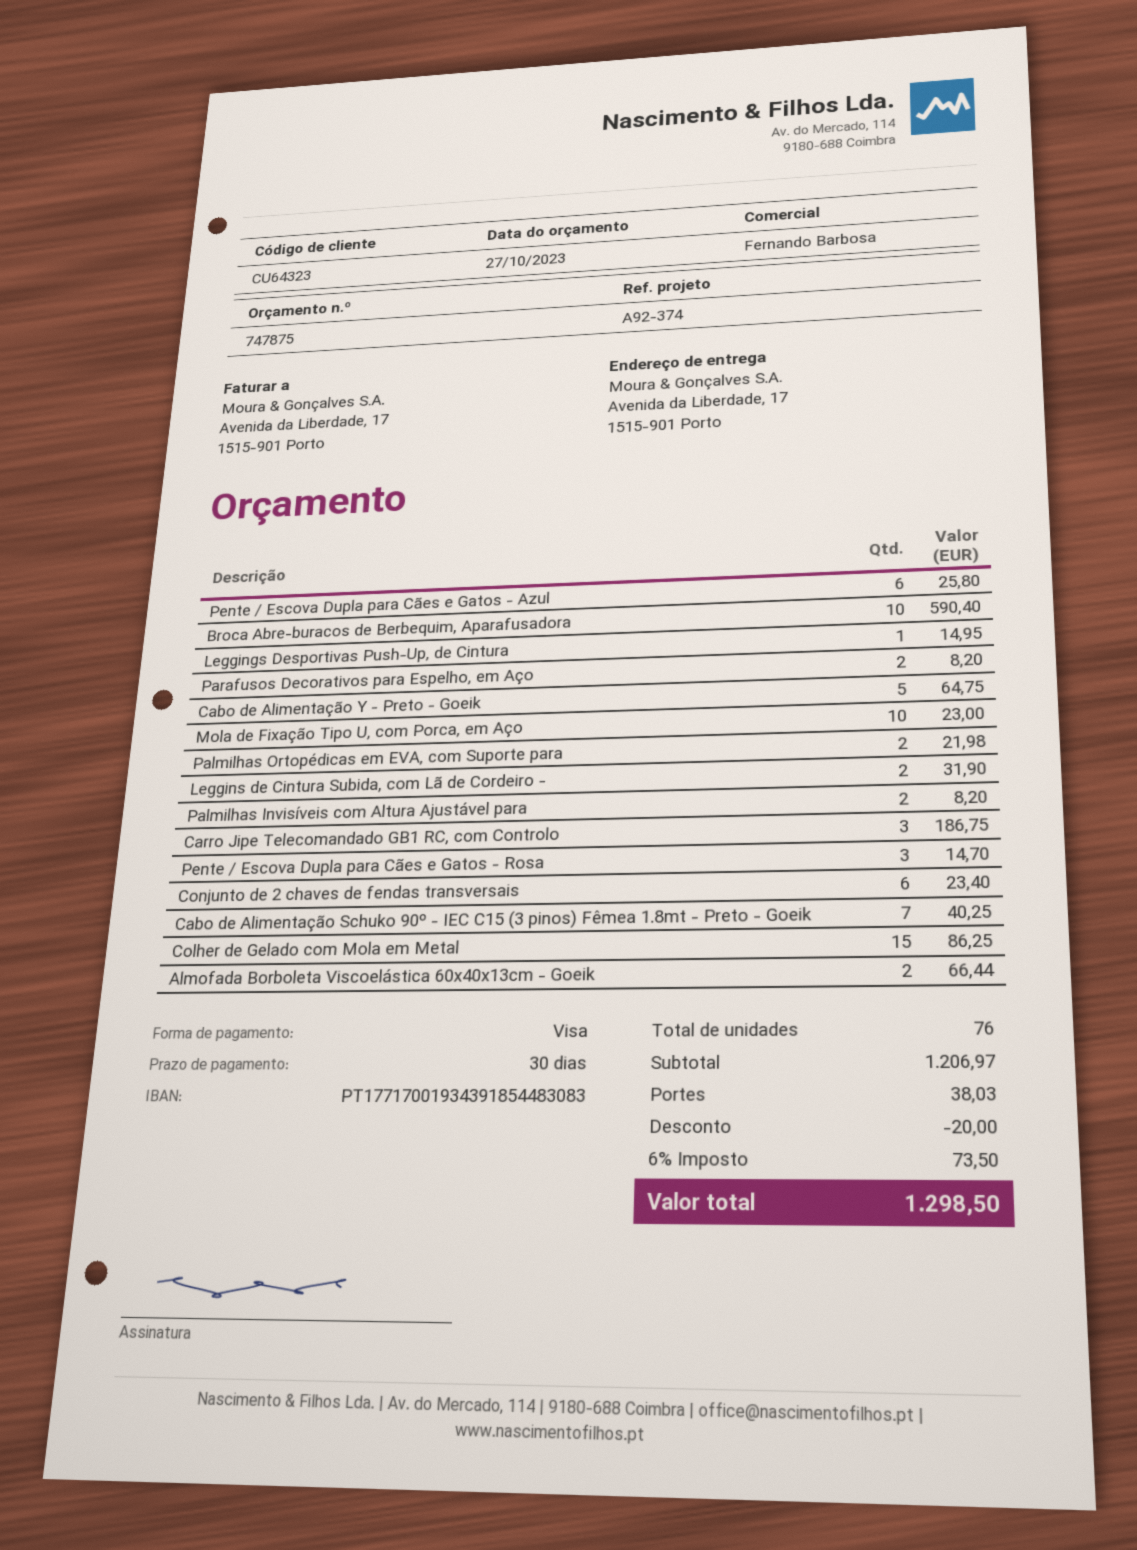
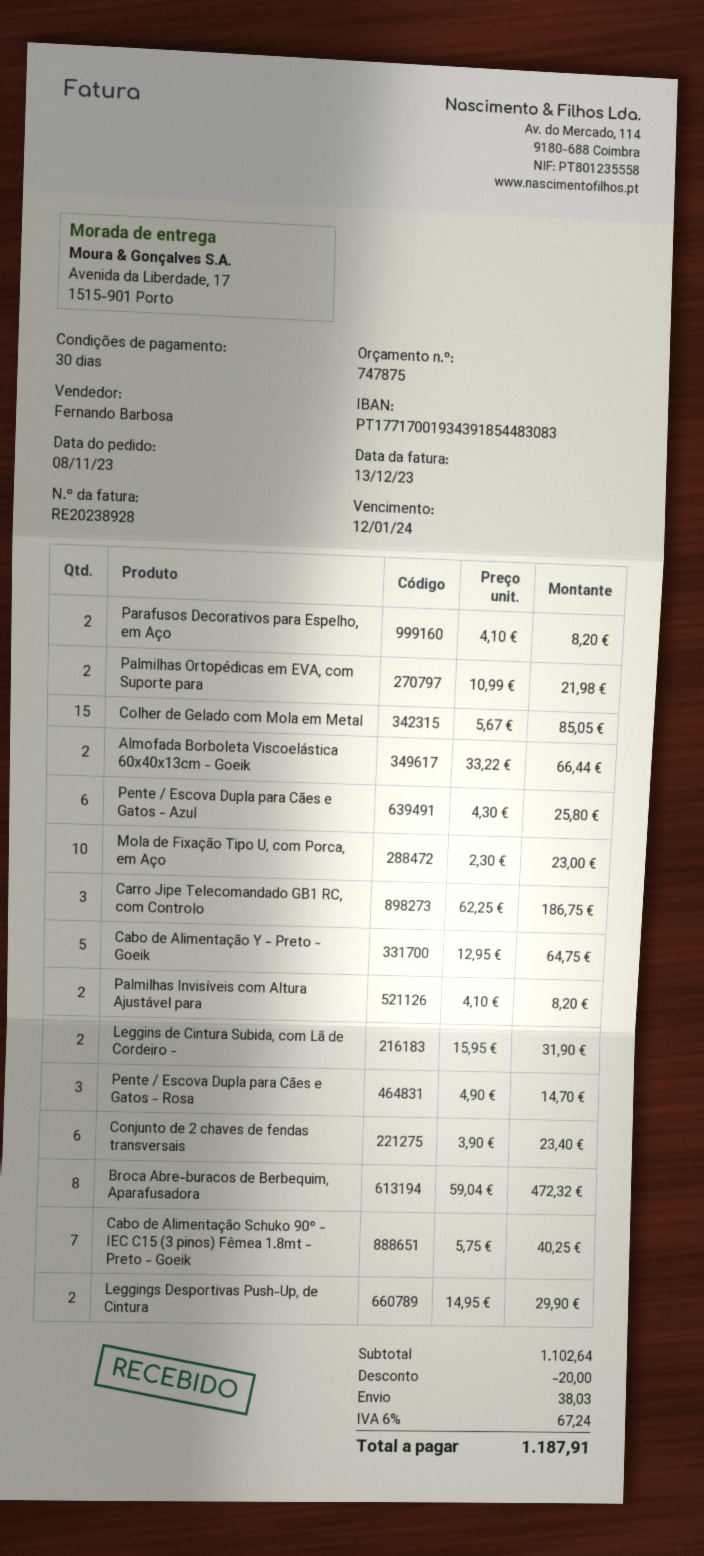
Broca Abre-buracos de Berbequim, Aparafusadora: 10 for 590.40 -> 8 for 472.32
Leggings Desportivas Push-Up, de Cintura: 1 for 14.95 -> 2 for 29.90
Colher de Gelado com Mola em Metal: 15 for 86.25 -> 15 for 85.05
subtotal: 1206.97 -> 1102.64
tax: 6% = 73.50 -> 6% = 67.24
total: 1298.50 -> 1187.91

